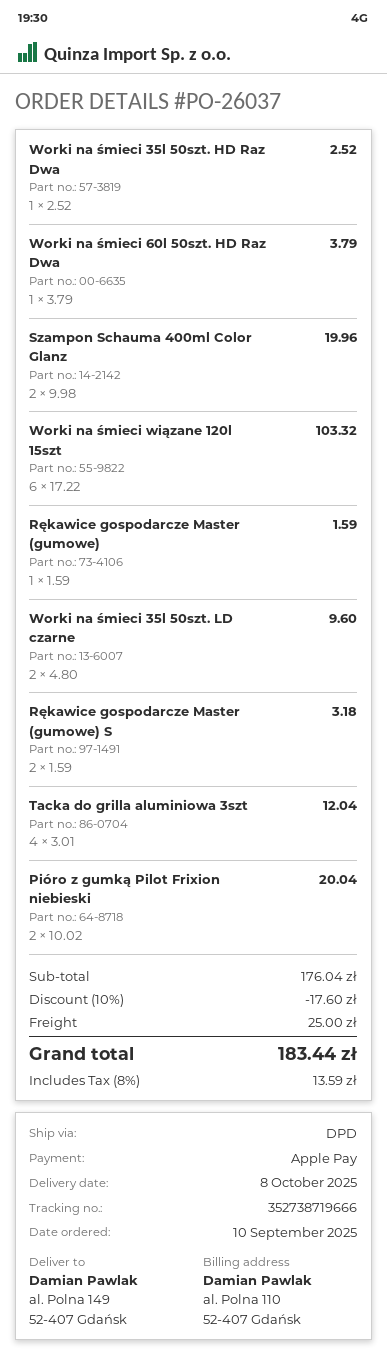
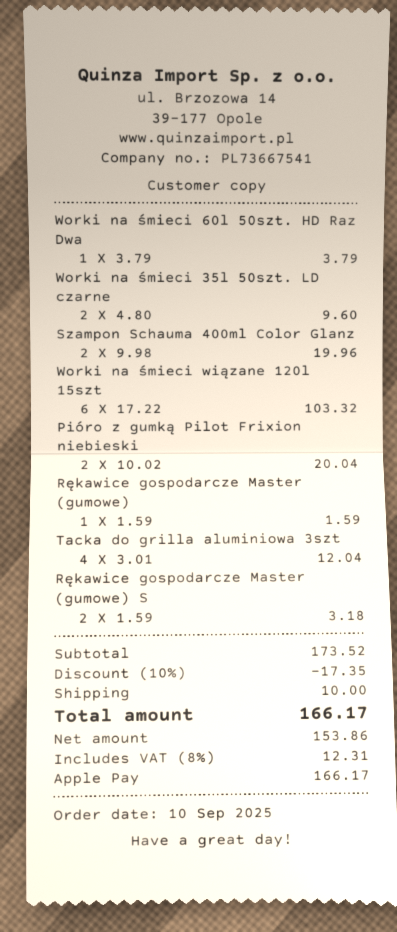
Worki na śmieci 35l 50szt. HD Raz Dwa: 1 x 2.52 = 2.52 -> none
subtotal: 176.04 -> 173.52
discount: 10% = 17.60 -> 10% = 17.35
shipping: 25.00 -> 10.00
tax: 8% = 13.59 -> 8% = 12.31
total: 183.44 -> 166.17

